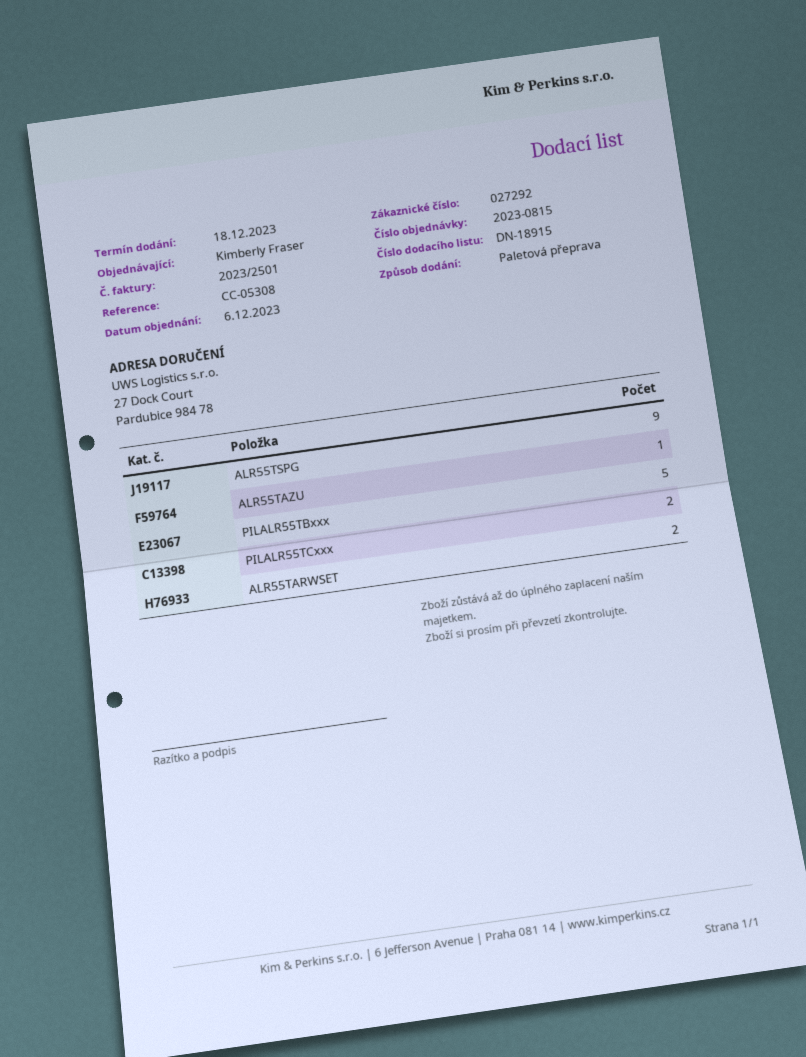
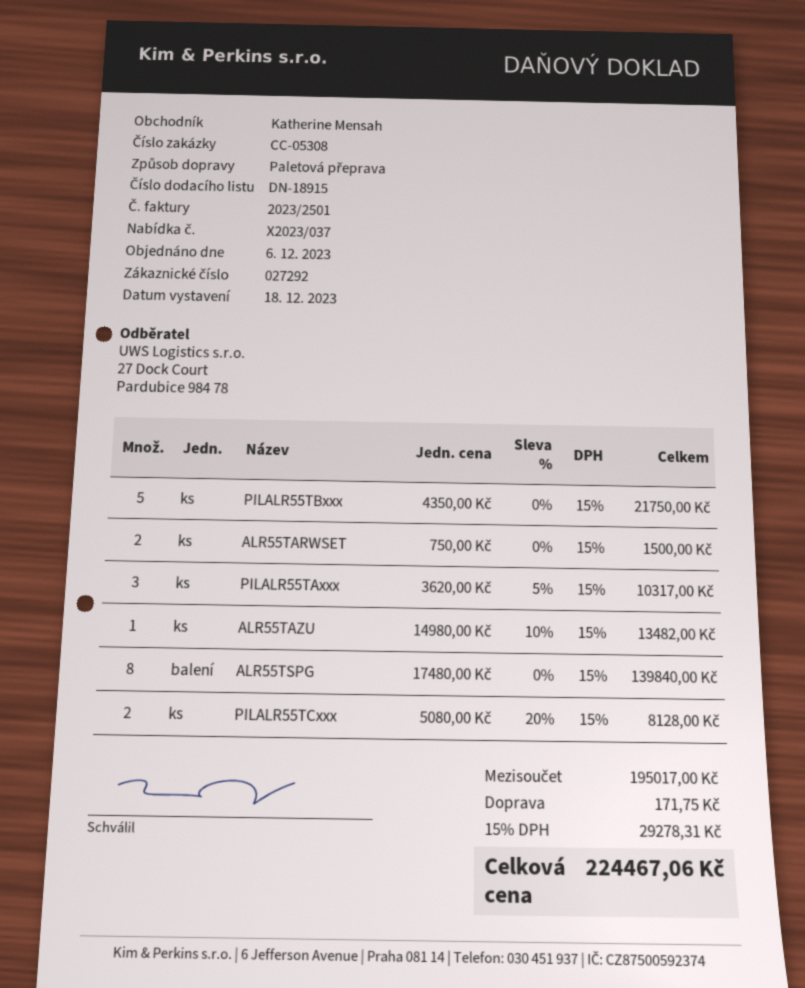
ALR55TSPG: 9 -> 8
PILALR55TAxxx: none -> 3

